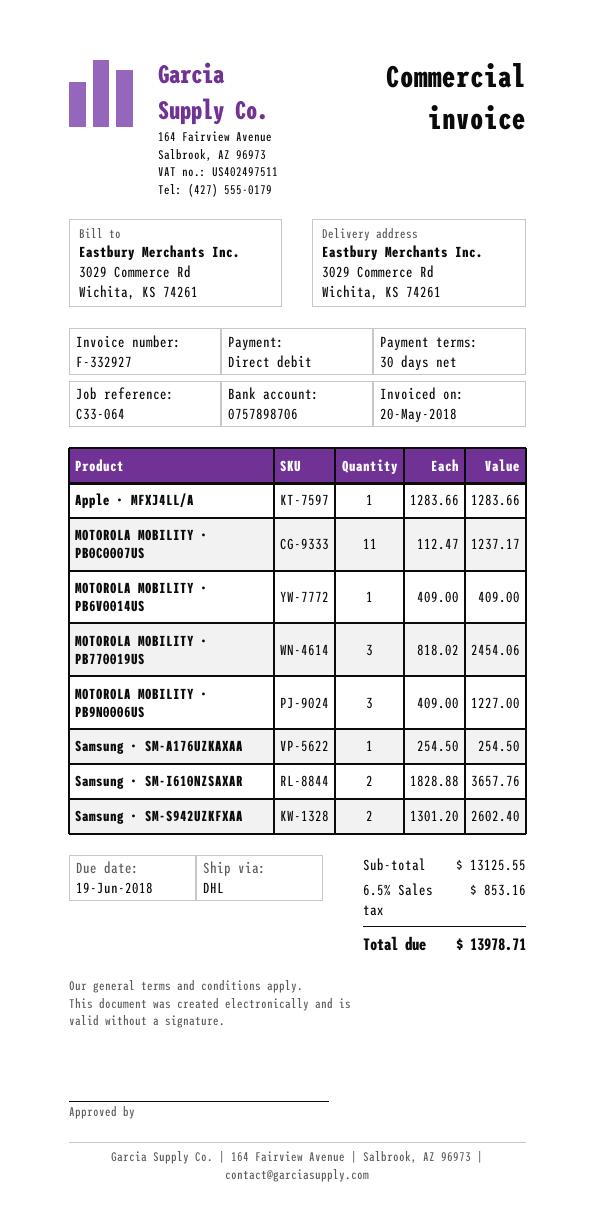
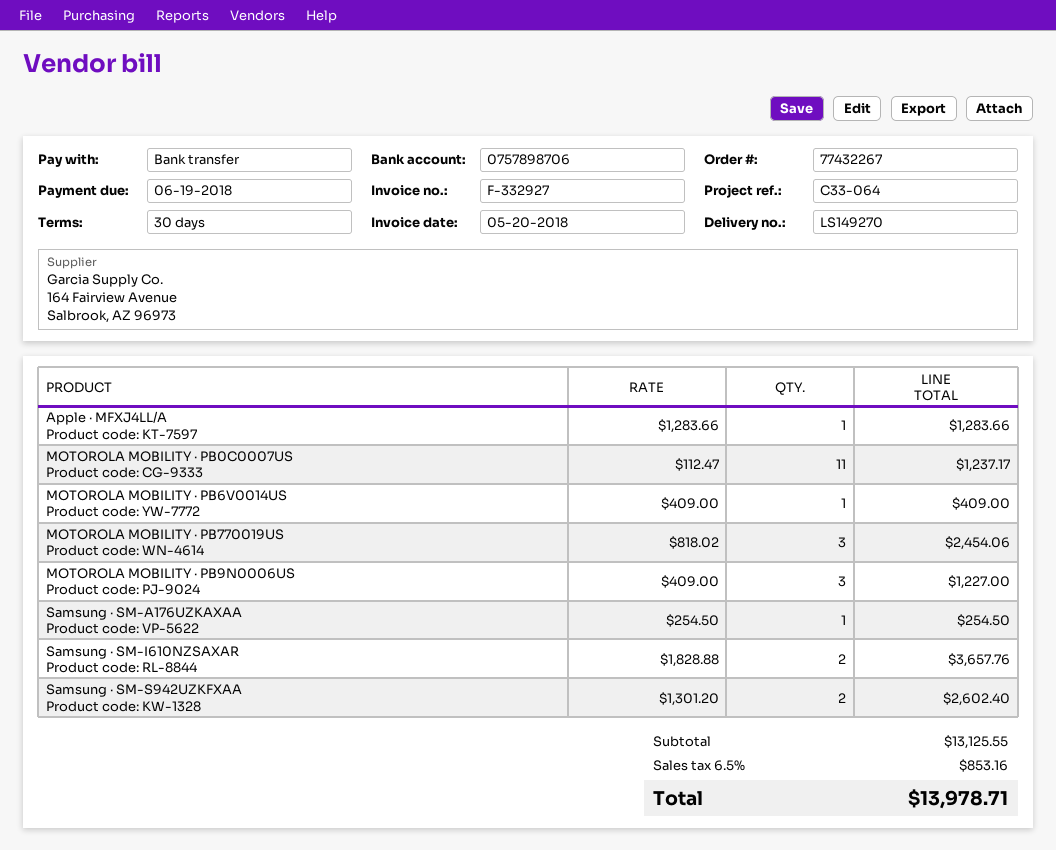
payment method: direct debit -> bank transfer

